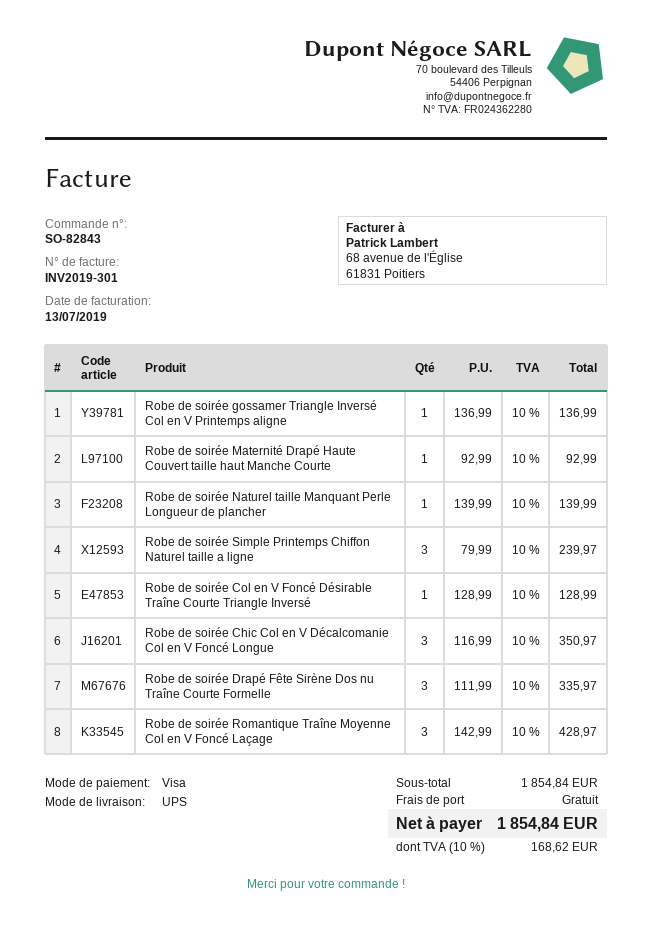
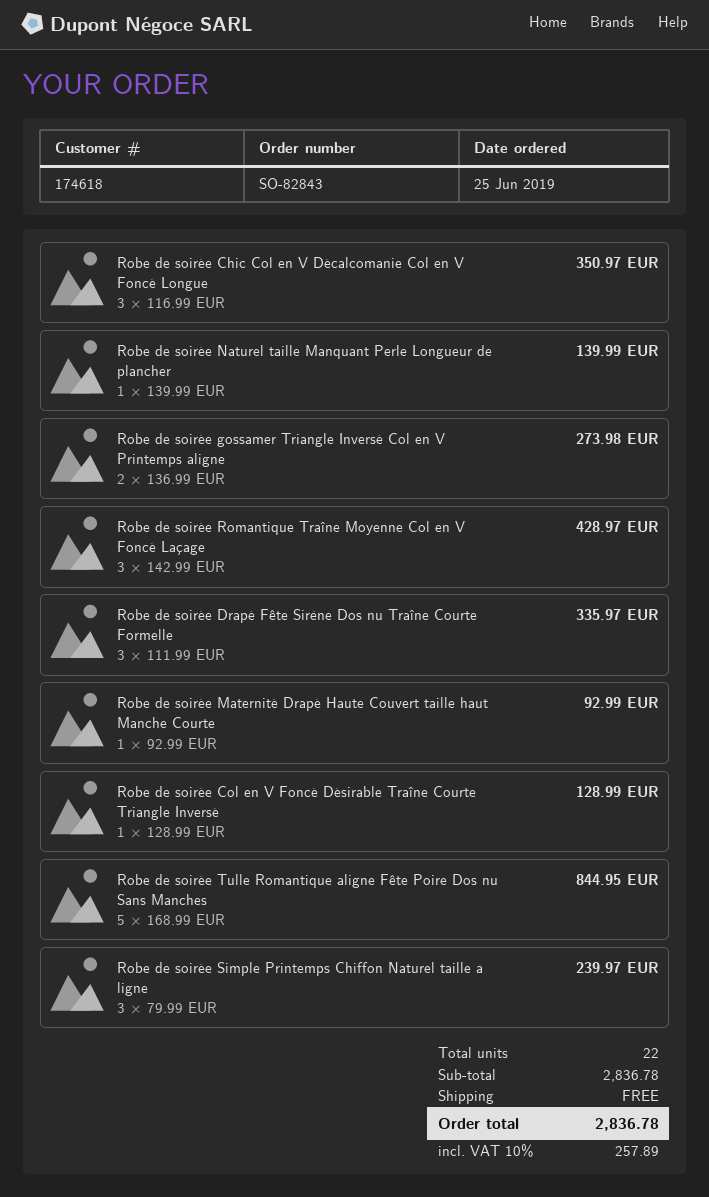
Robe de soirée gossamer Triangle Inversé Col en V Printemps aligne: 1 x 136.99 = 136.99 -> 2 x 136.99 = 273.98
Robe de soirée Tulle Romantique aligne Fête Poire Dos nu Sans Manches: none -> 5 x 168.99 = 844.95
subtotal: 1854.84 -> 2836.78
tax: 10% = 168.62 -> 10% = 257.89
total: 1854.84 -> 2836.78

